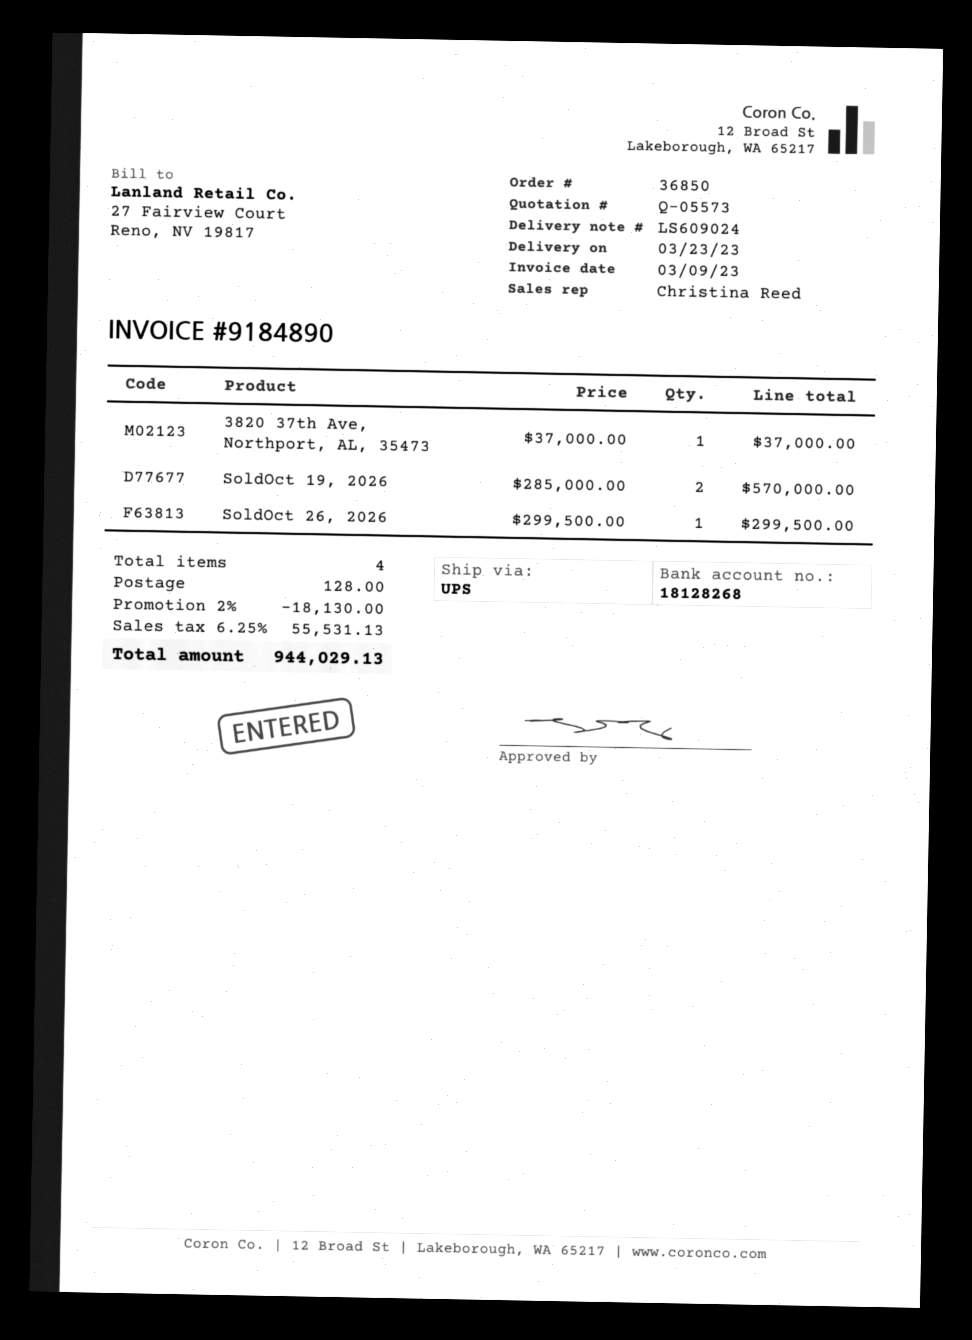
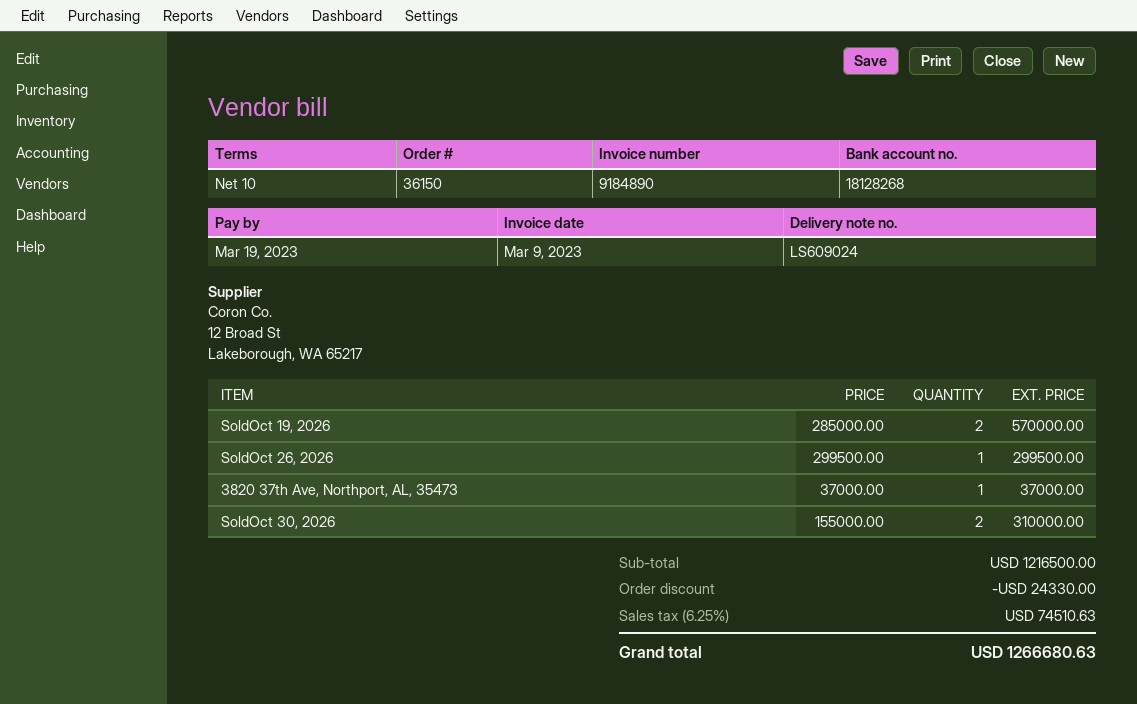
order number: 36850 -> 36150
SoldOct 30, 2026: none -> 2 x 155000.00 = 310000.00
discount: 18130.00 -> 24330.00
shipping: 128.00 -> none
tax: 6.25% = 55531.13 -> 6.25% = 74510.63
total: 944029.13 -> 1266680.63

